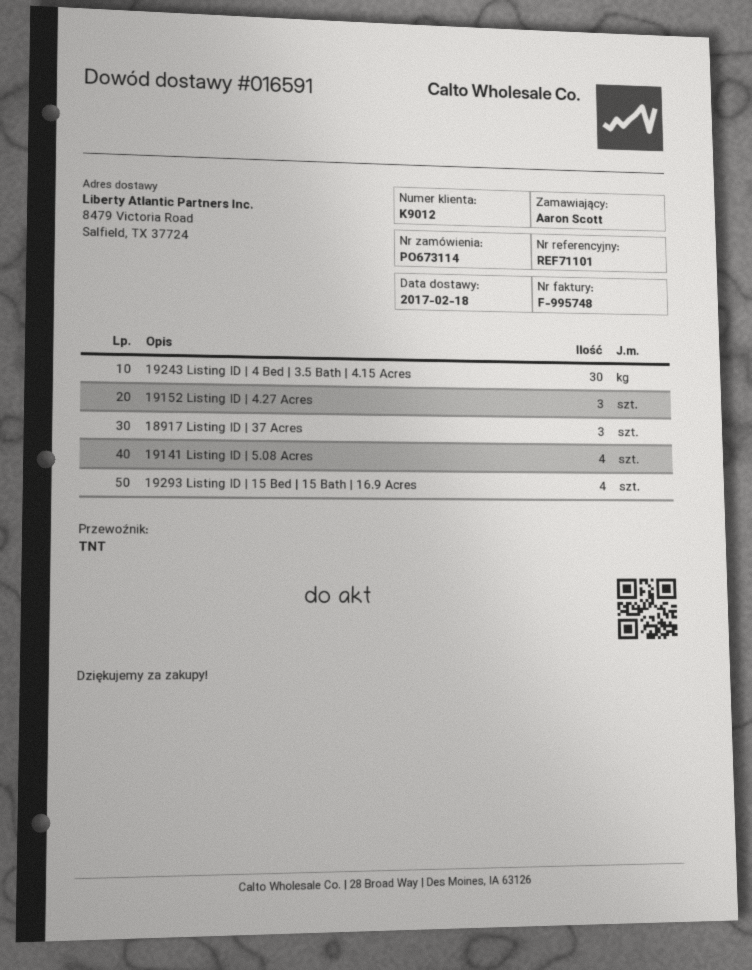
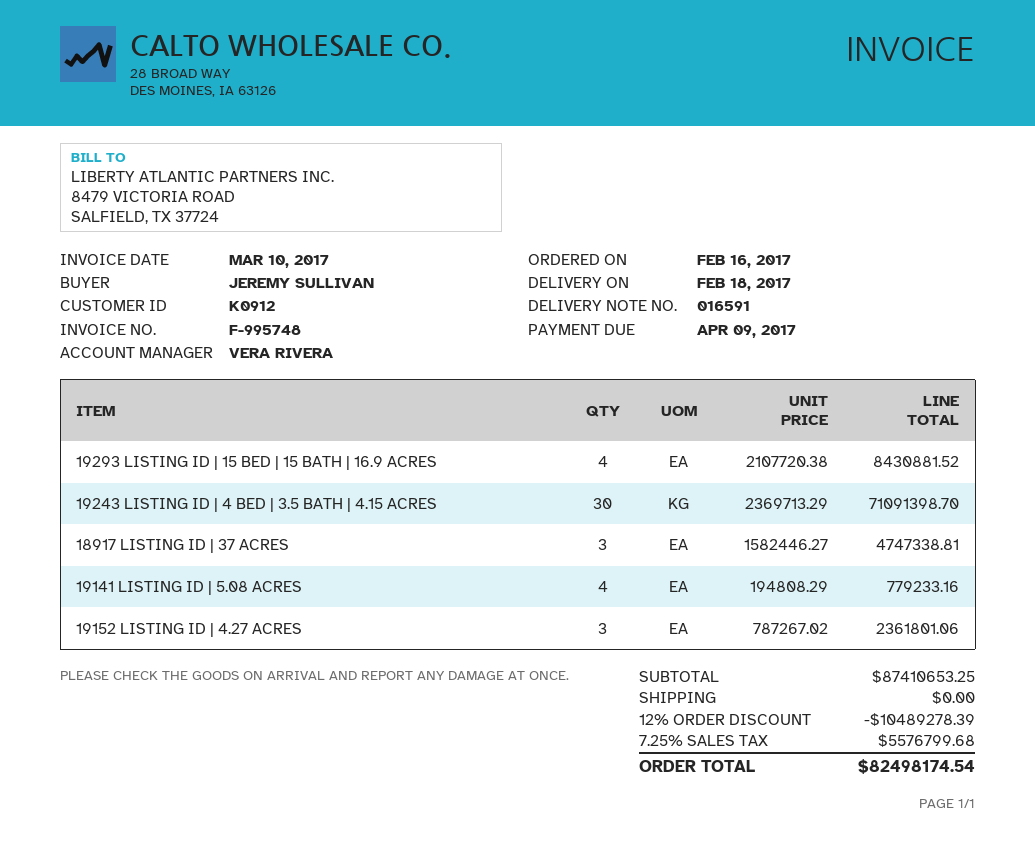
customer number: K9012 -> K0912
ordered by: Aaron Scott -> JEREMY SULLIVAN

